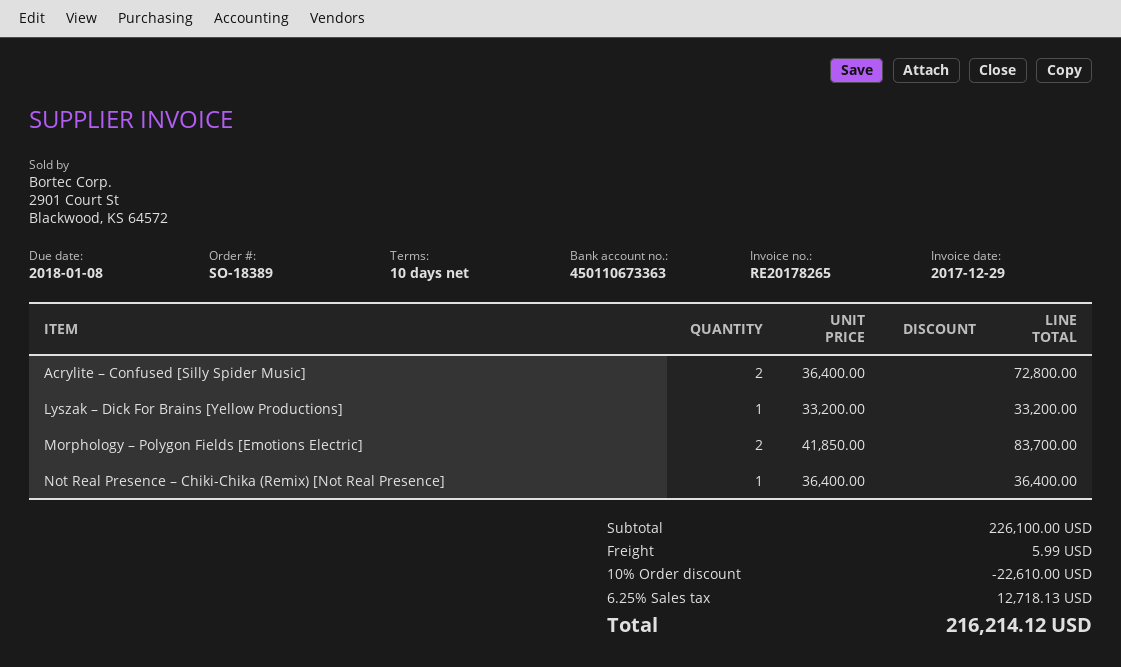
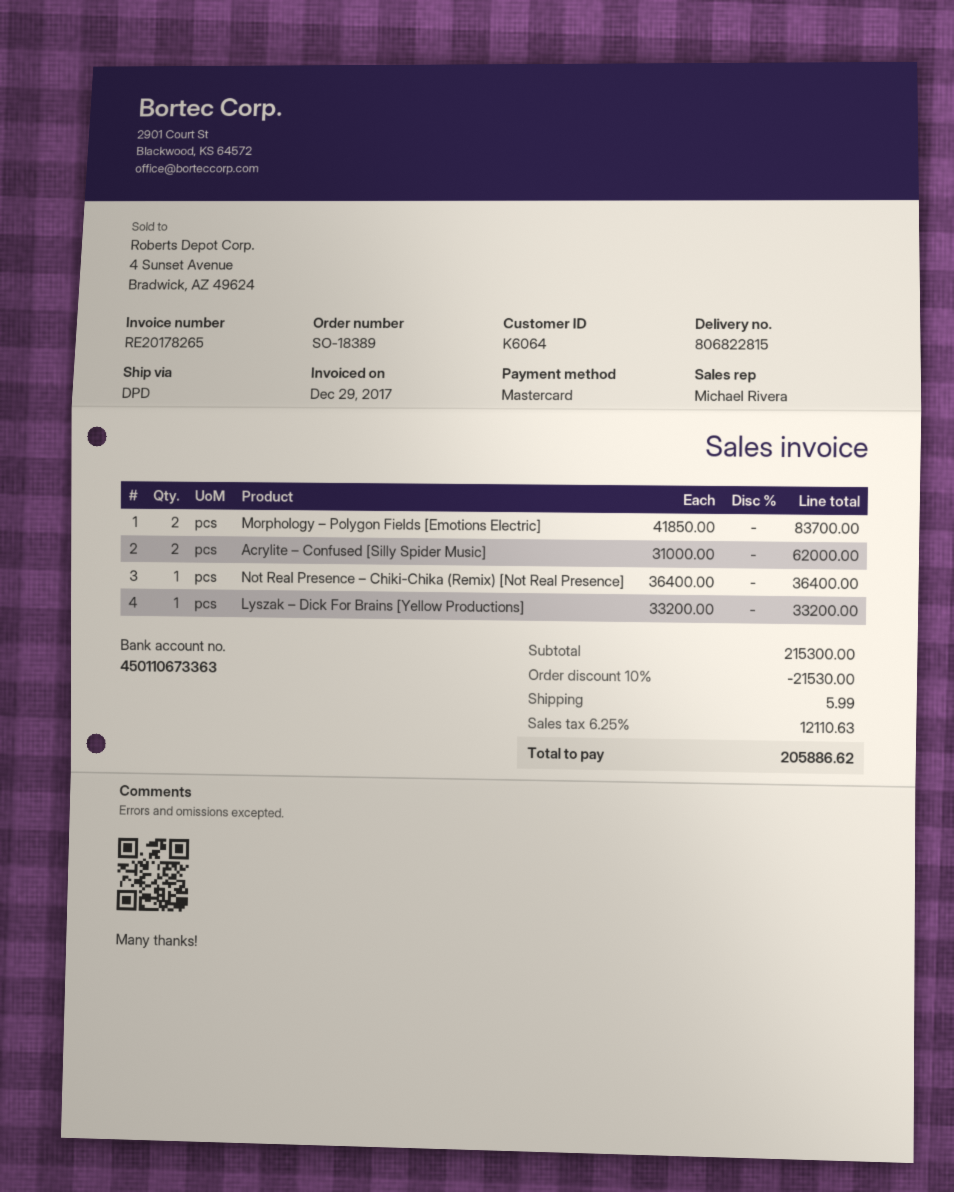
Acrylite – Confused [Silly Spider Music]: 2 x 36400.00 = 72800.00 -> 2 x 31000.00 = 62000.00
subtotal: 226100.00 -> 215300.00
discount: 10% = 22610.00 -> 10% = 21530.00
tax: 6.25% = 12718.13 -> 6.25% = 12110.63
total: 216214.12 -> 205886.62

